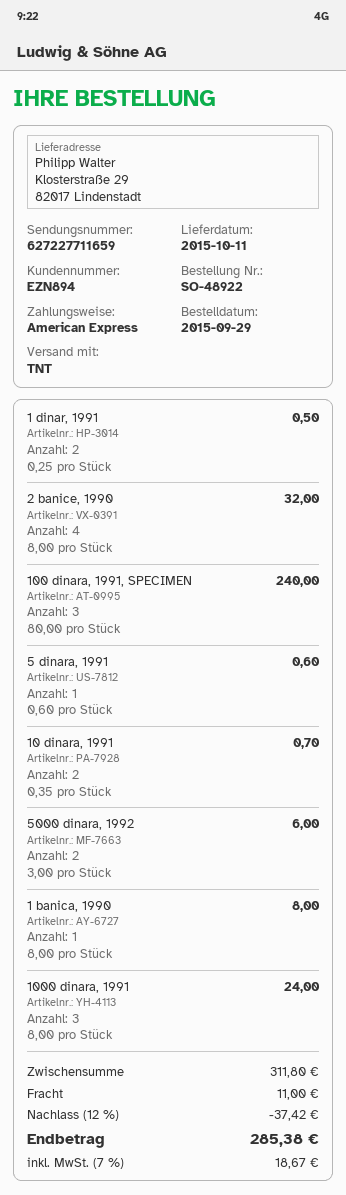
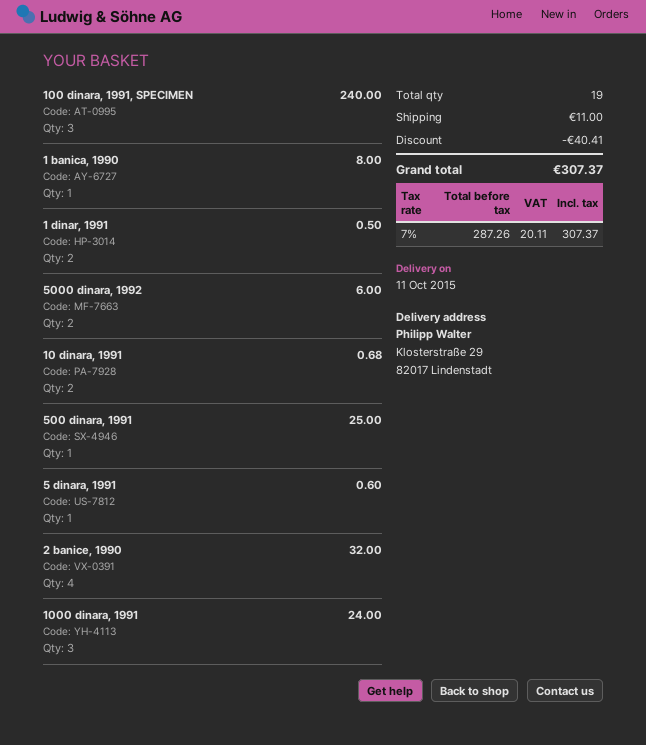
10 dinara, 1991: 2 for 0.70 -> 2 for 0.68
500 dinara, 1991: none -> 1 for 25.00
discount: 37.42 -> 40.41
tax: 7% = 18.67 -> 7% = 20.11
total: 285.38 -> 307.37

